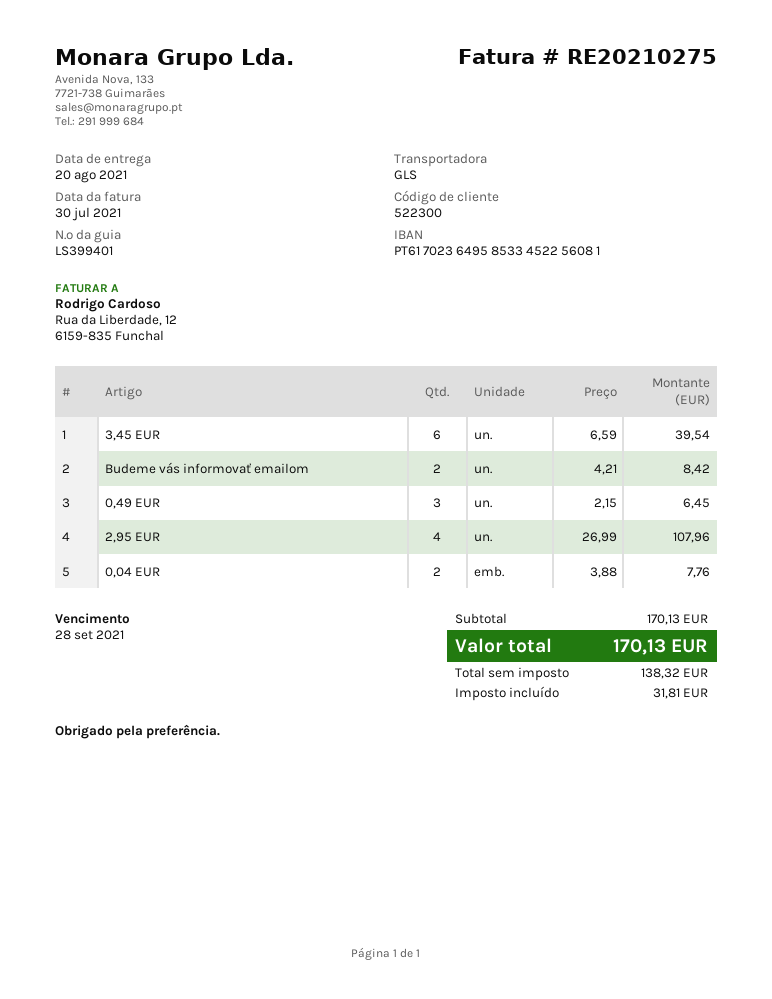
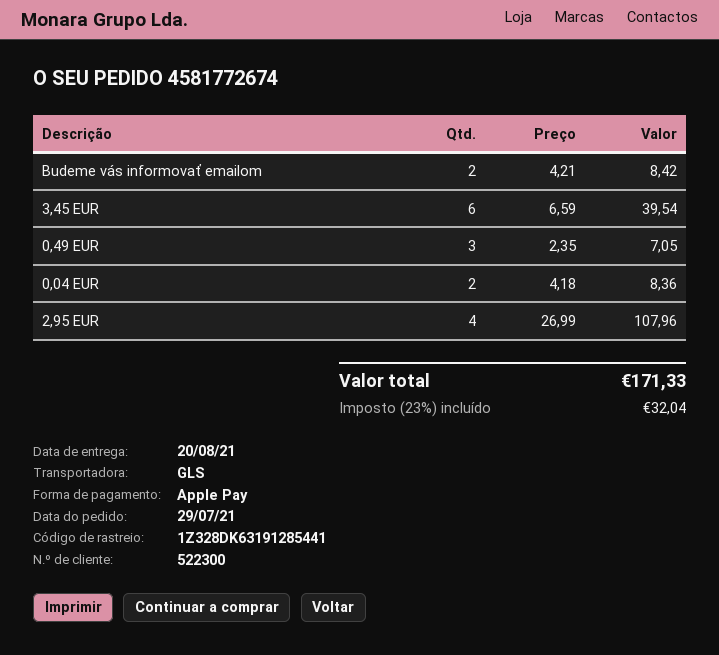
0,49 EUR: 3 x 2.15 = 6.45 -> 3 x 2.35 = 7.05
0,04 EUR: 2 x 3.88 = 7.76 -> 2 x 4.18 = 8.36
tax: 31.81 -> 32.04
total: 170.13 -> 171.33

